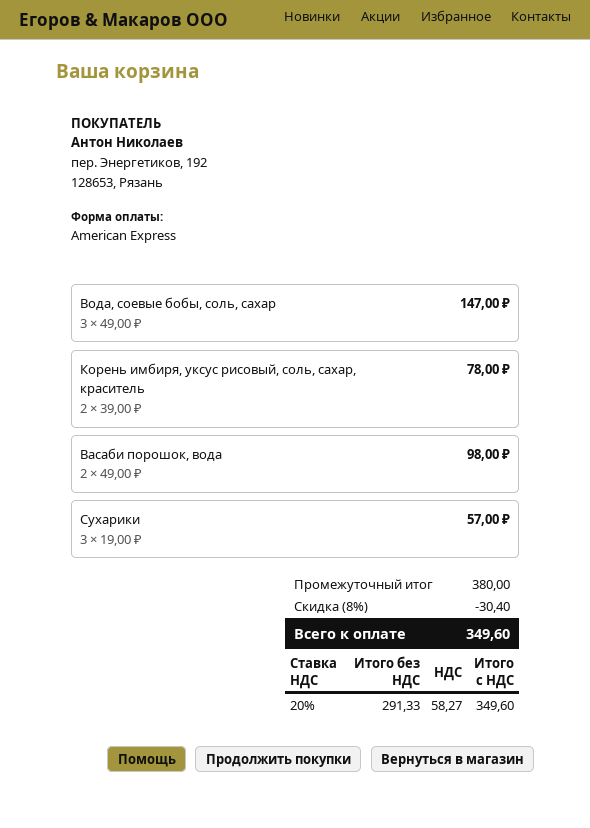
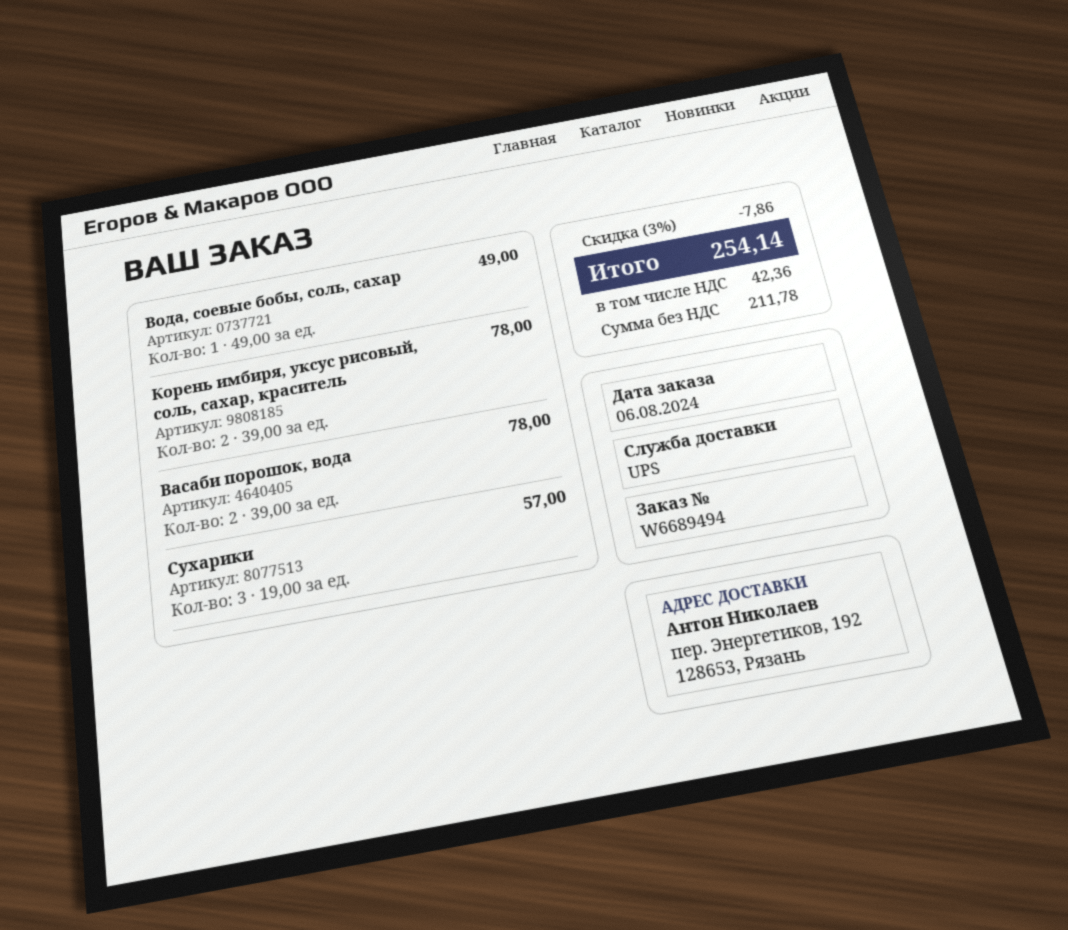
Вода, соевые бобы, соль, сахар: 3 x 49.00 = 147.00 -> 1 x 49.00 = 49.00
Васаби порошок, вода: 2 x 49.00 = 98.00 -> 2 x 39.00 = 78.00
discount: 8% = 30.40 -> 3% = 7.86
net: 291.33 -> 211.78
tax: 58.27 -> 42.36
total: 349.60 -> 254.14

